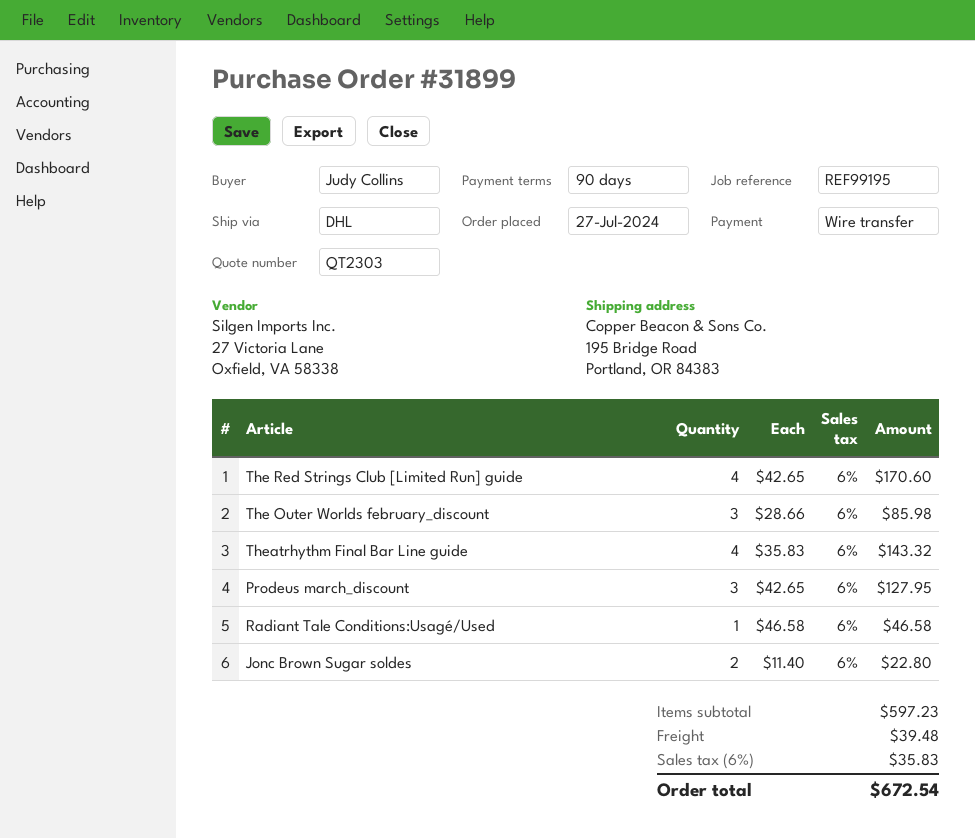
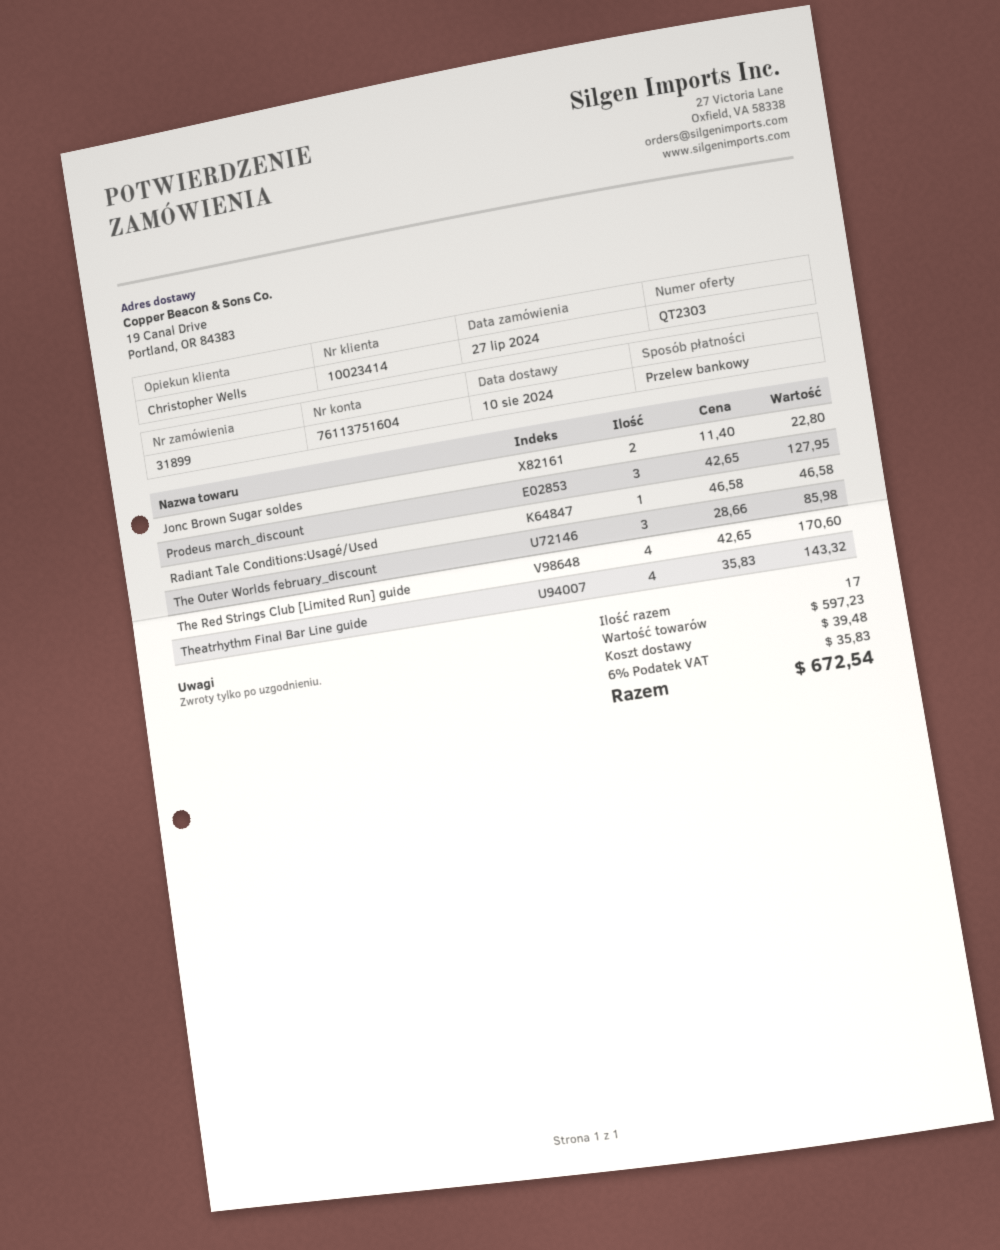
ship to: 195 Bridge Road, Portland, OR 84383 -> 19 Canal Drive, Portland, OR 84383

